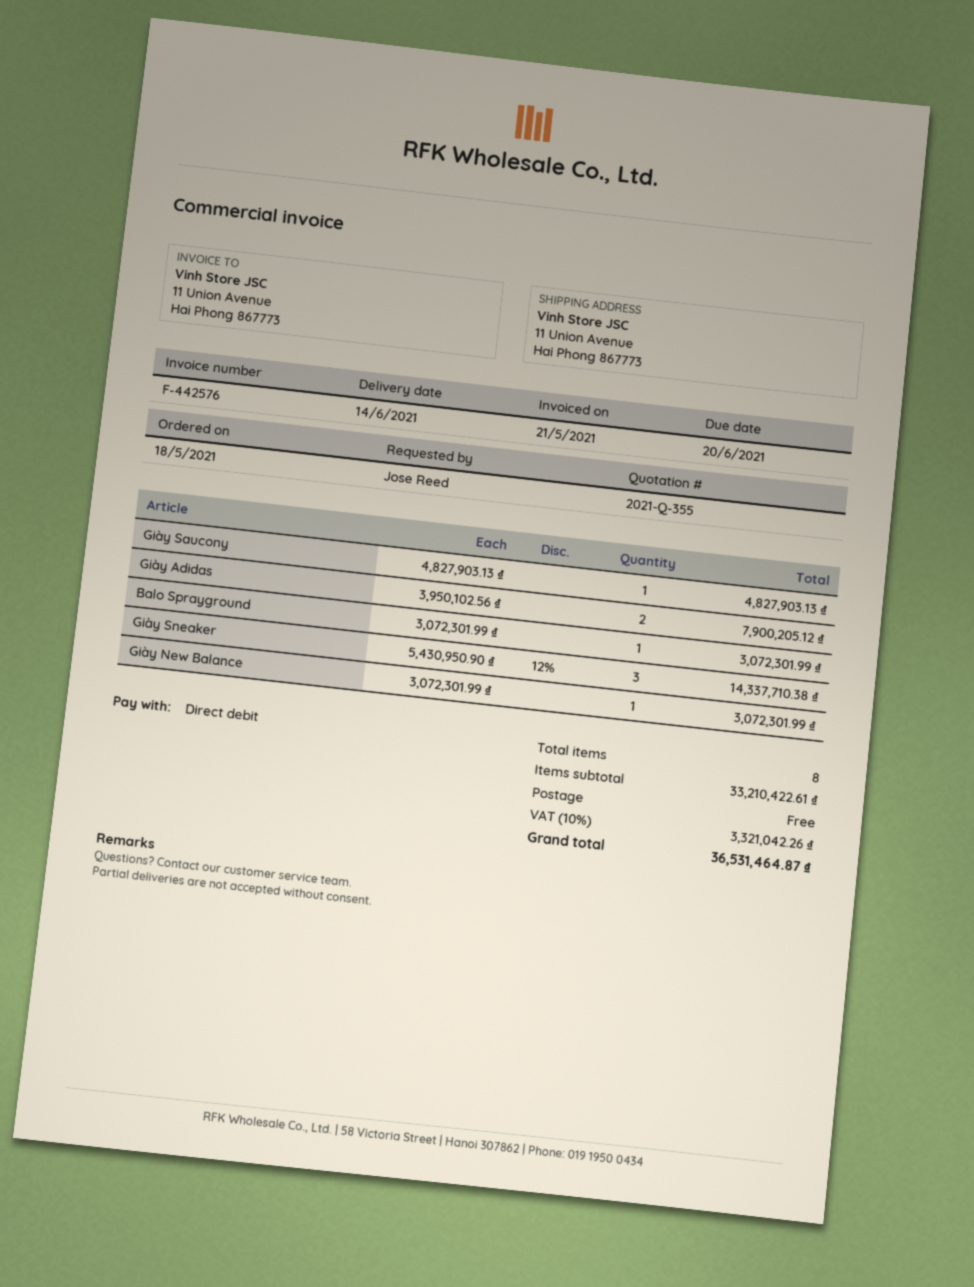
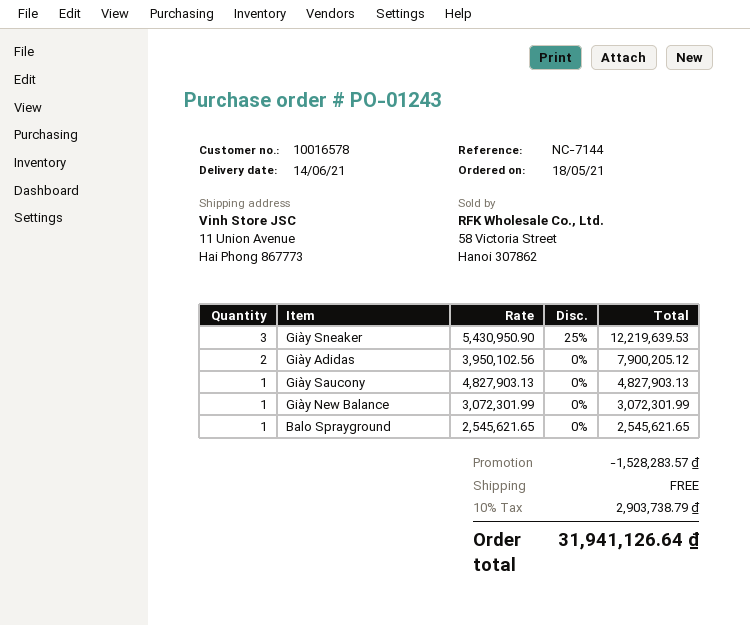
Balo Sprayground: 1 x 3072301.99 = 3072301.99 -> 1 x 2545621.65 = 2545621.65
Giày Sneaker: 3 x 5430950.90 - 12% = 14337710.38 -> 3 x 5430950.90 - 25% = 12219639.53
discount: none -> 1528283.57
tax: 10% = 3321042.26 -> 10% = 2903738.79
total: 36531464.87 -> 31941126.64

